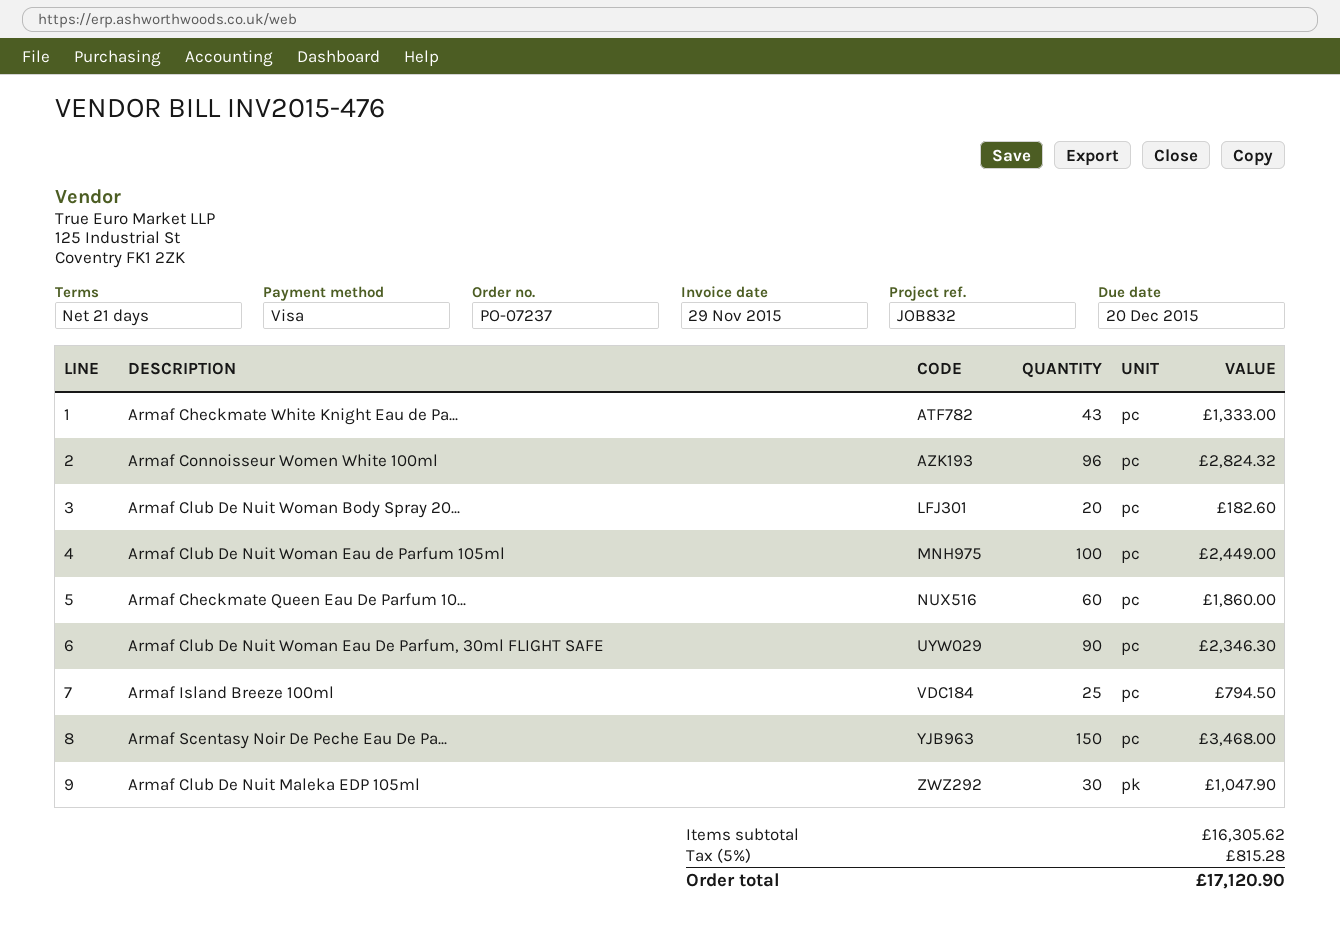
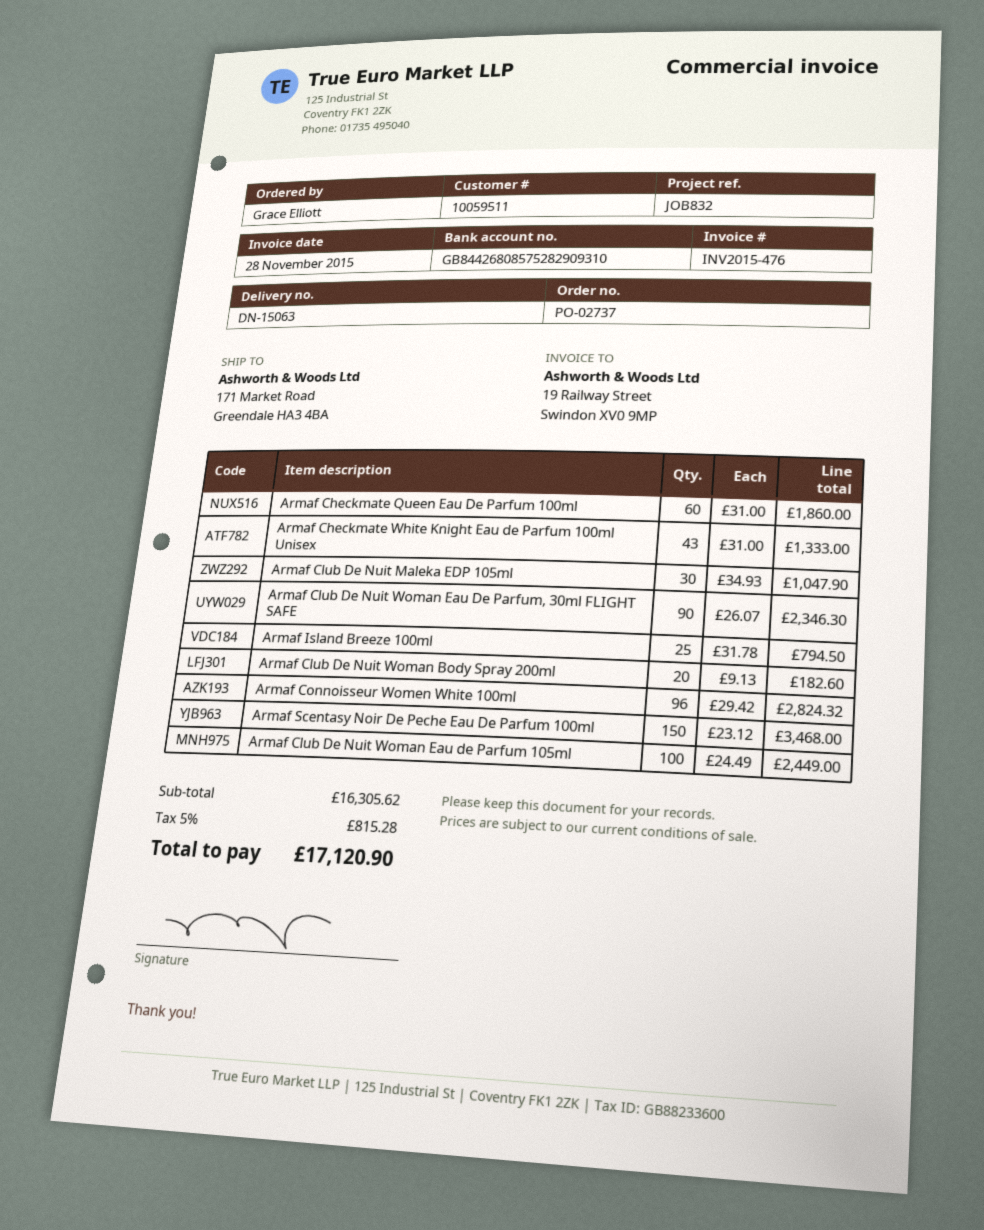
order number: PO-07237 -> PO-02737
invoice date: 2015-11-29 -> 2015-11-28

